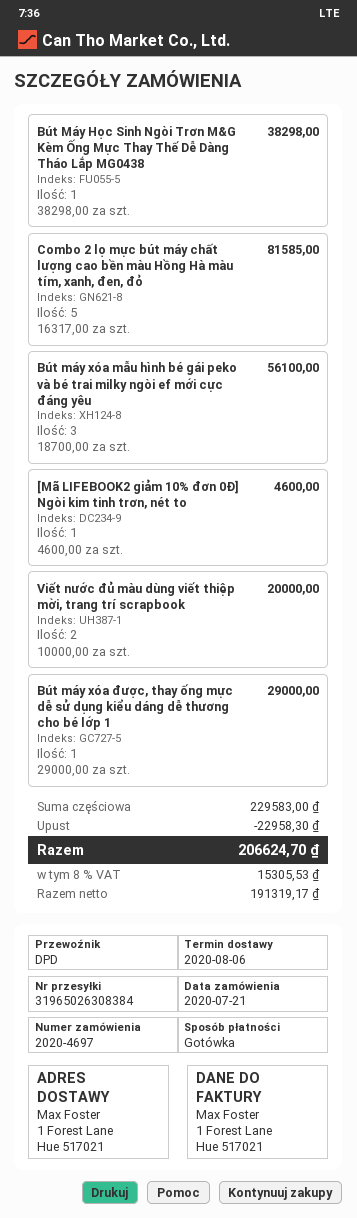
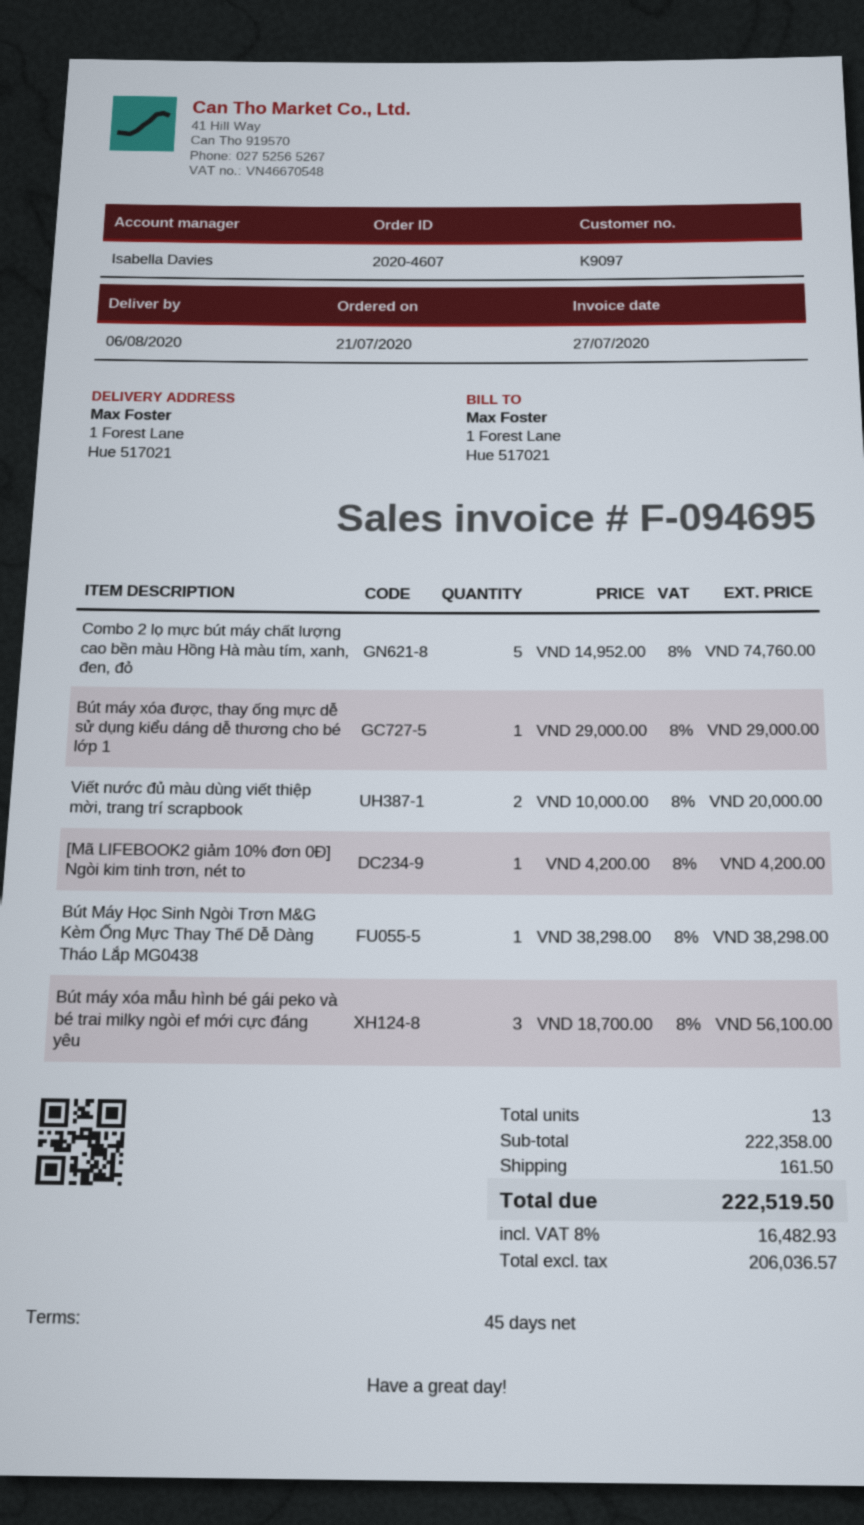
order number: 2020-4697 -> 2020-4607
Combo 2 lọ mực bút máy chất lượng cao bền màu Hồng Hà màu tím, xanh, đen, đỏ: 5 x 16317.00 = 81585.00 -> 5 x 14952.00 = 74760.00
[Mã LIFEBOOK2 giảm 10% đơn 0Đ] Ngòi kim tinh trơn, nét to: 1 x 4600.00 = 4600.00 -> 1 x 4200.00 = 4200.00
subtotal: 229583.00 -> 222358.00
discount: 22958.30 -> none
shipping: none -> 161.50
net: 191319.17 -> 206036.57
tax: 8% = 15305.53 -> 8% = 16482.93
total: 206624.70 -> 222519.50

